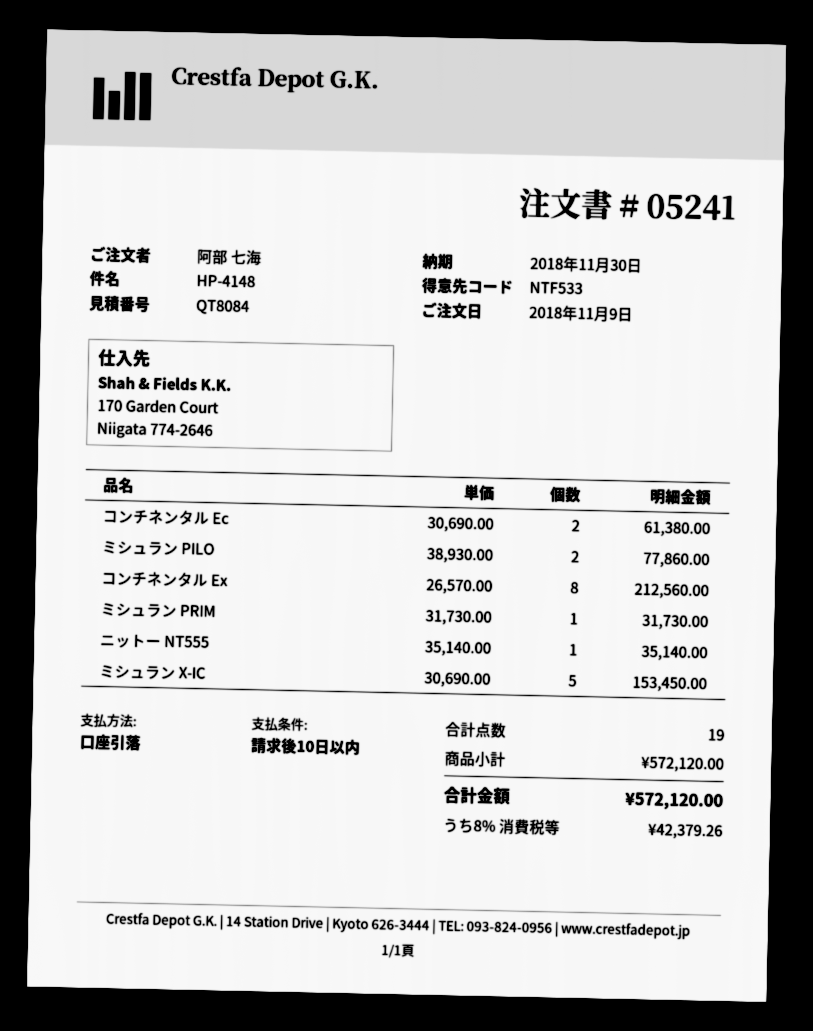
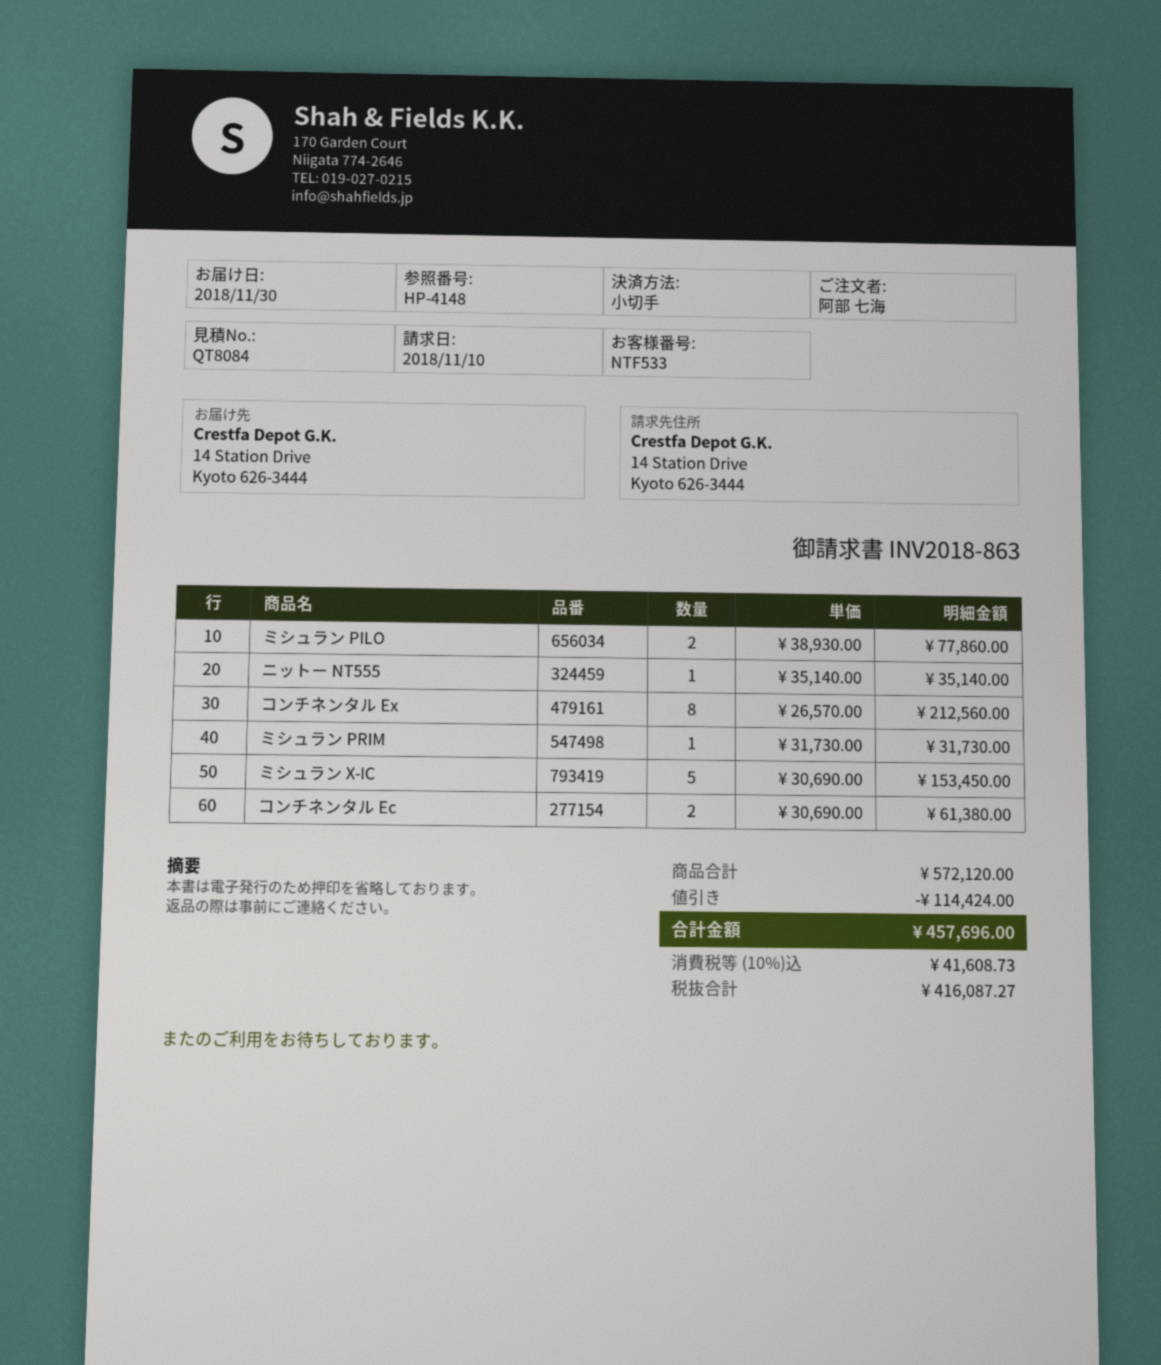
payment method: direct debit -> cheque
discount: none -> 114424.00
tax: 8% = 42379.26 -> 10% = 41608.73
total: 572120.00 -> 457696.00

